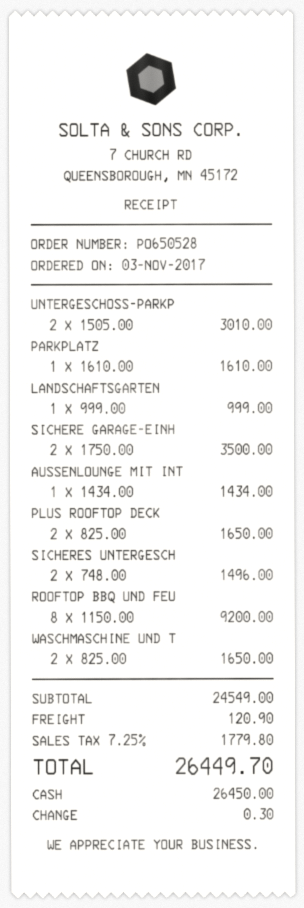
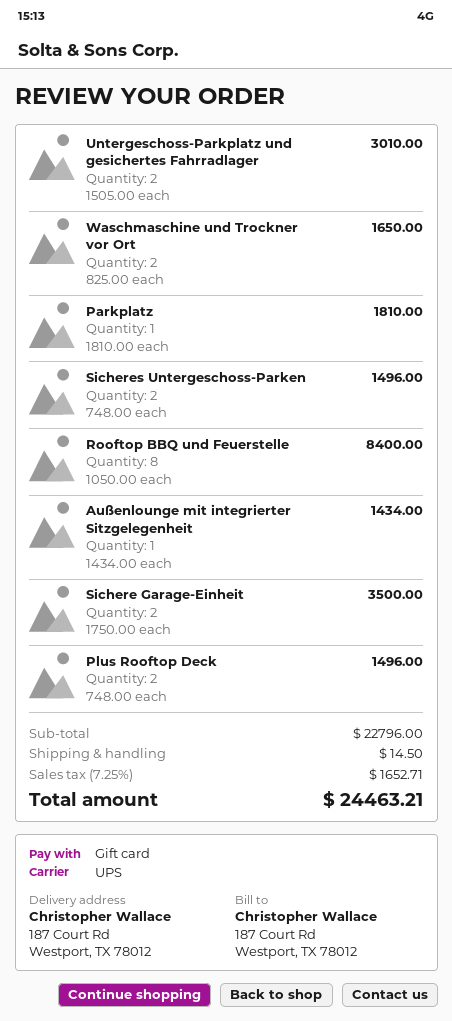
payment method: cash -> gift card
PARKPLATZ: 1 x 1610.00 = 1610.00 -> 1 x 1810.00 = 1810.00
LANDSCHAFTSGARTEN: 1 x 999.00 = 999.00 -> none
PLUS ROOFTOP DECK: 2 x 825.00 = 1650.00 -> 2 x 748.00 = 1496.00
ROOFTOP BBQ UND FEU: 8 x 1150.00 = 9200.00 -> 8 x 1050.00 = 8400.00
subtotal: 24549.00 -> 22796.00
shipping: 120.90 -> 14.50
tax: 7.25% = 1779.80 -> 7.25% = 1652.71
total: 26449.70 -> 24463.21

